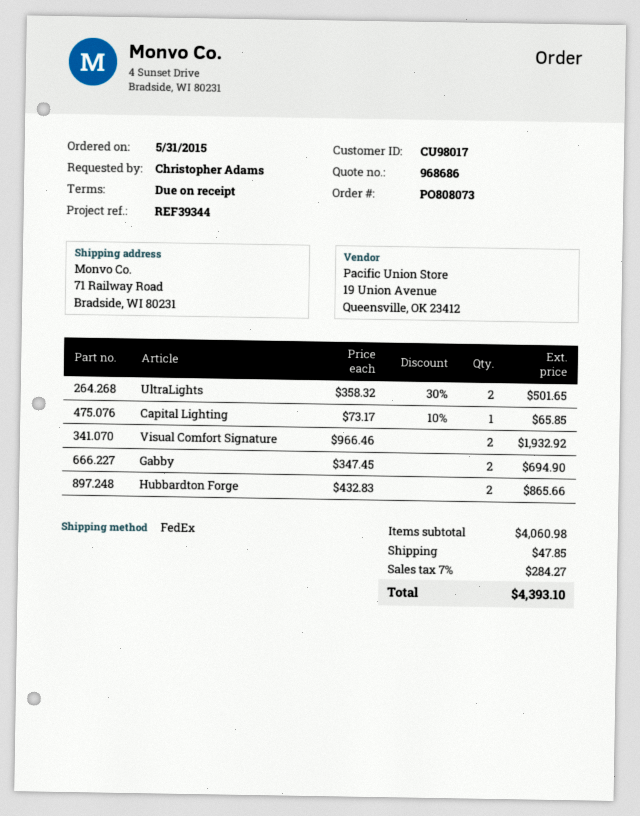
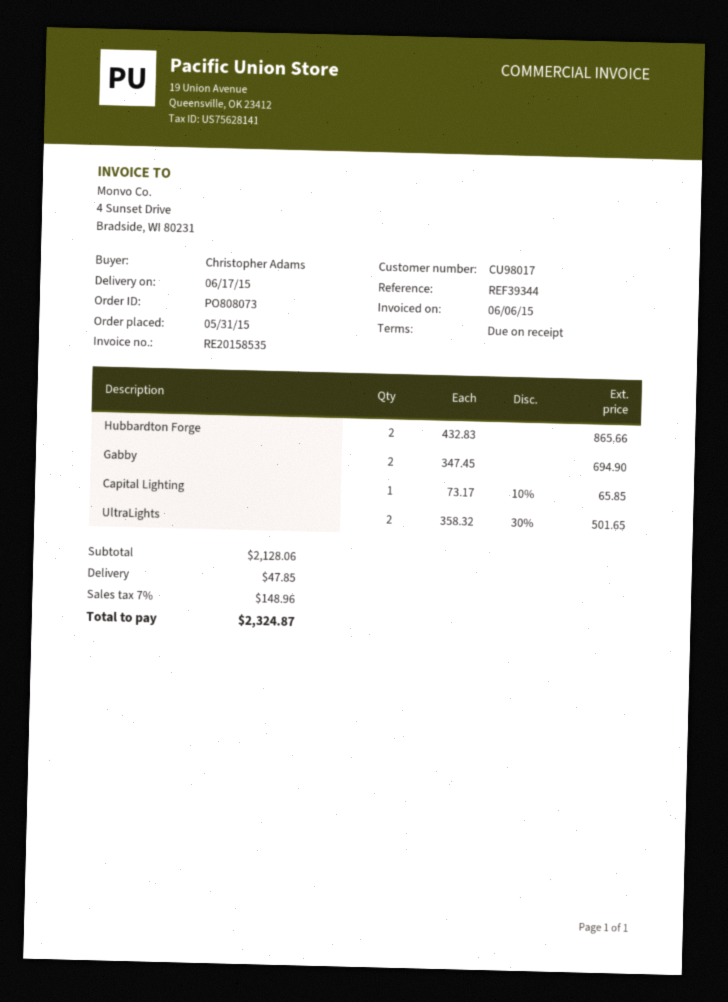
Visual Comfort Signature: 2 x 966.46 = 1932.92 -> none
subtotal: 4060.98 -> 2128.06
tax: 7% = 284.27 -> 7% = 148.96
total: 4393.10 -> 2324.87

